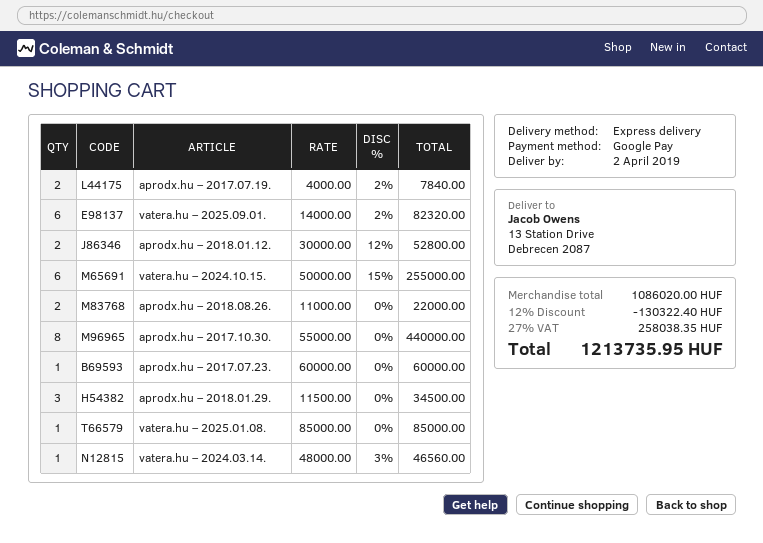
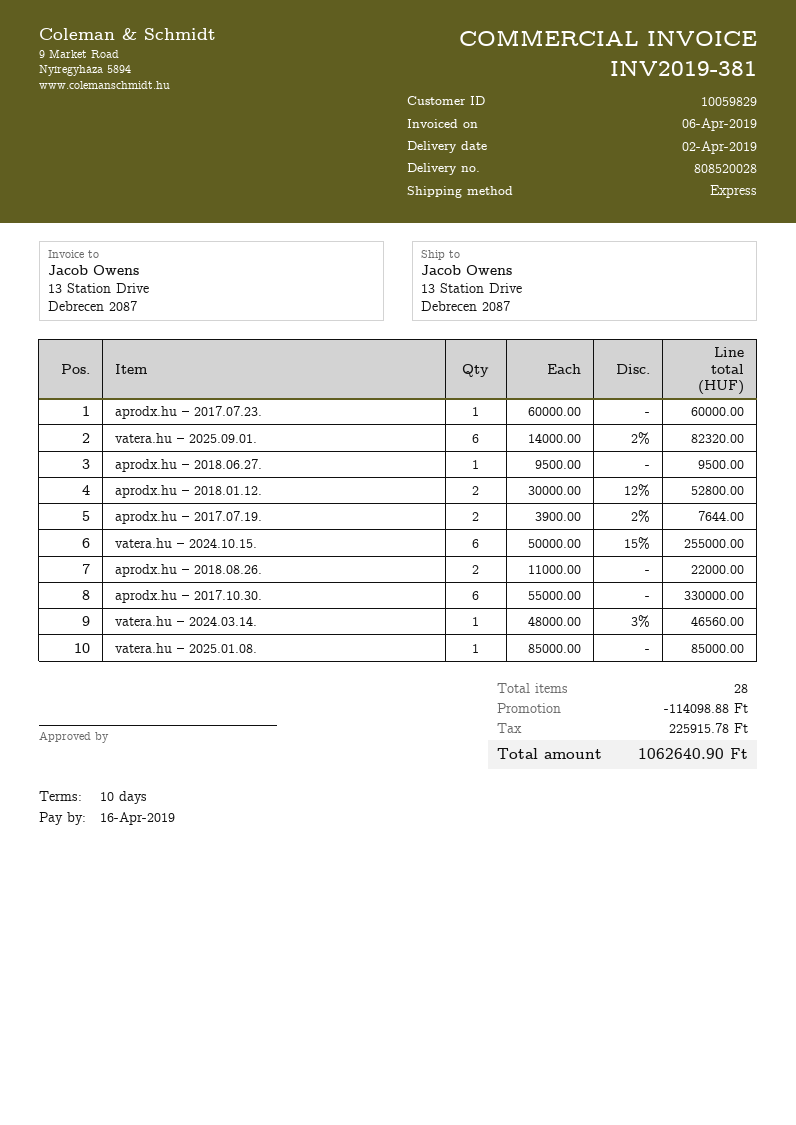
aprodx.hu – 2017.07.19.: 2 x 4000.00 - 2% = 7840.00 -> 2 x 3900.00 - 2% = 7644.00
aprodx.hu – 2017.10.30.: 8 x 55000.00 = 440000.00 -> 6 x 55000.00 = 330000.00
aprodx.hu – 2018.01.29.: 3 x 11500.00 = 34500.00 -> none
aprodx.hu – 2018.06.27.: none -> 1 x 9500.00 = 9500.00
discount: 130322.40 -> 114098.88
tax: 258038.35 -> 225915.78
total: 1213735.95 -> 1062640.90

